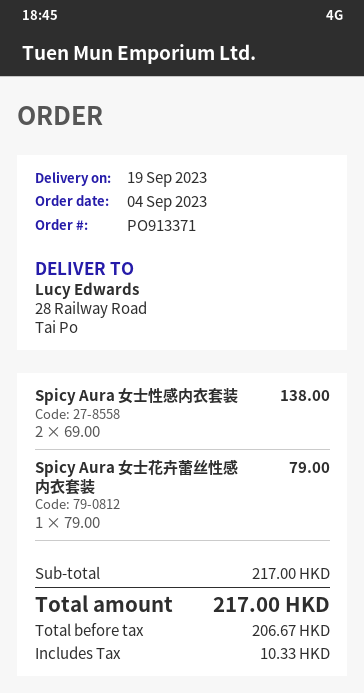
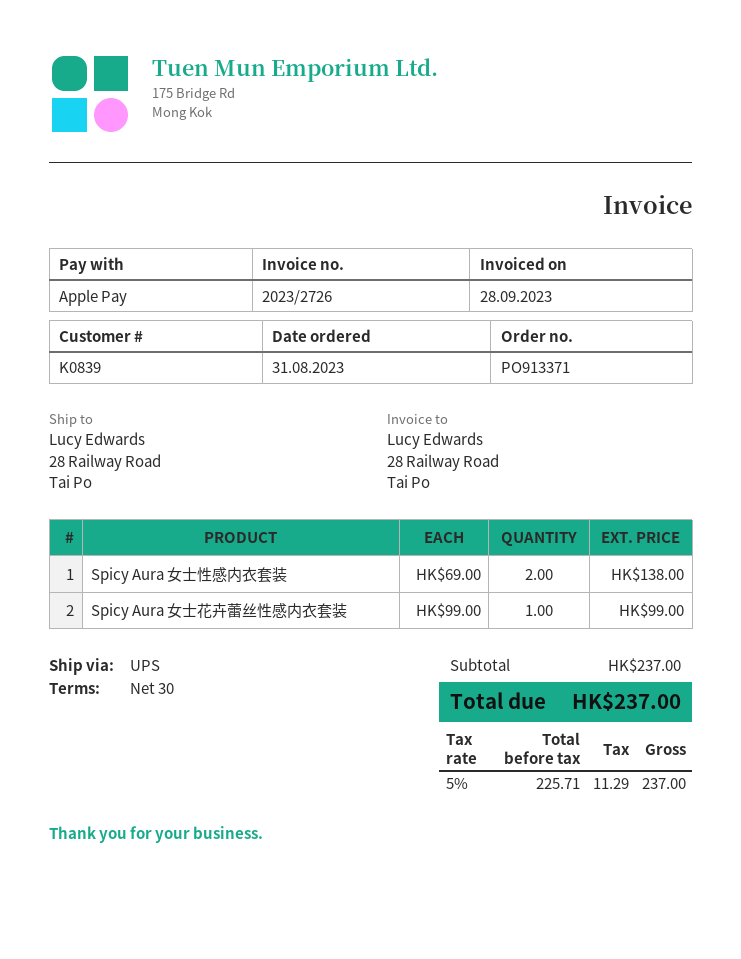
order date: 2023-09-04 -> 2023-08-31
Spicy Aura 女士花卉蕾丝性感内衣套装: 1 x 79.00 = 79.00 -> 1 x 99.00 = 99.00
subtotal: 217.00 -> 237.00
net: 206.67 -> 225.71
tax: 10.33 -> 11.29
total: 217.00 -> 237.00

